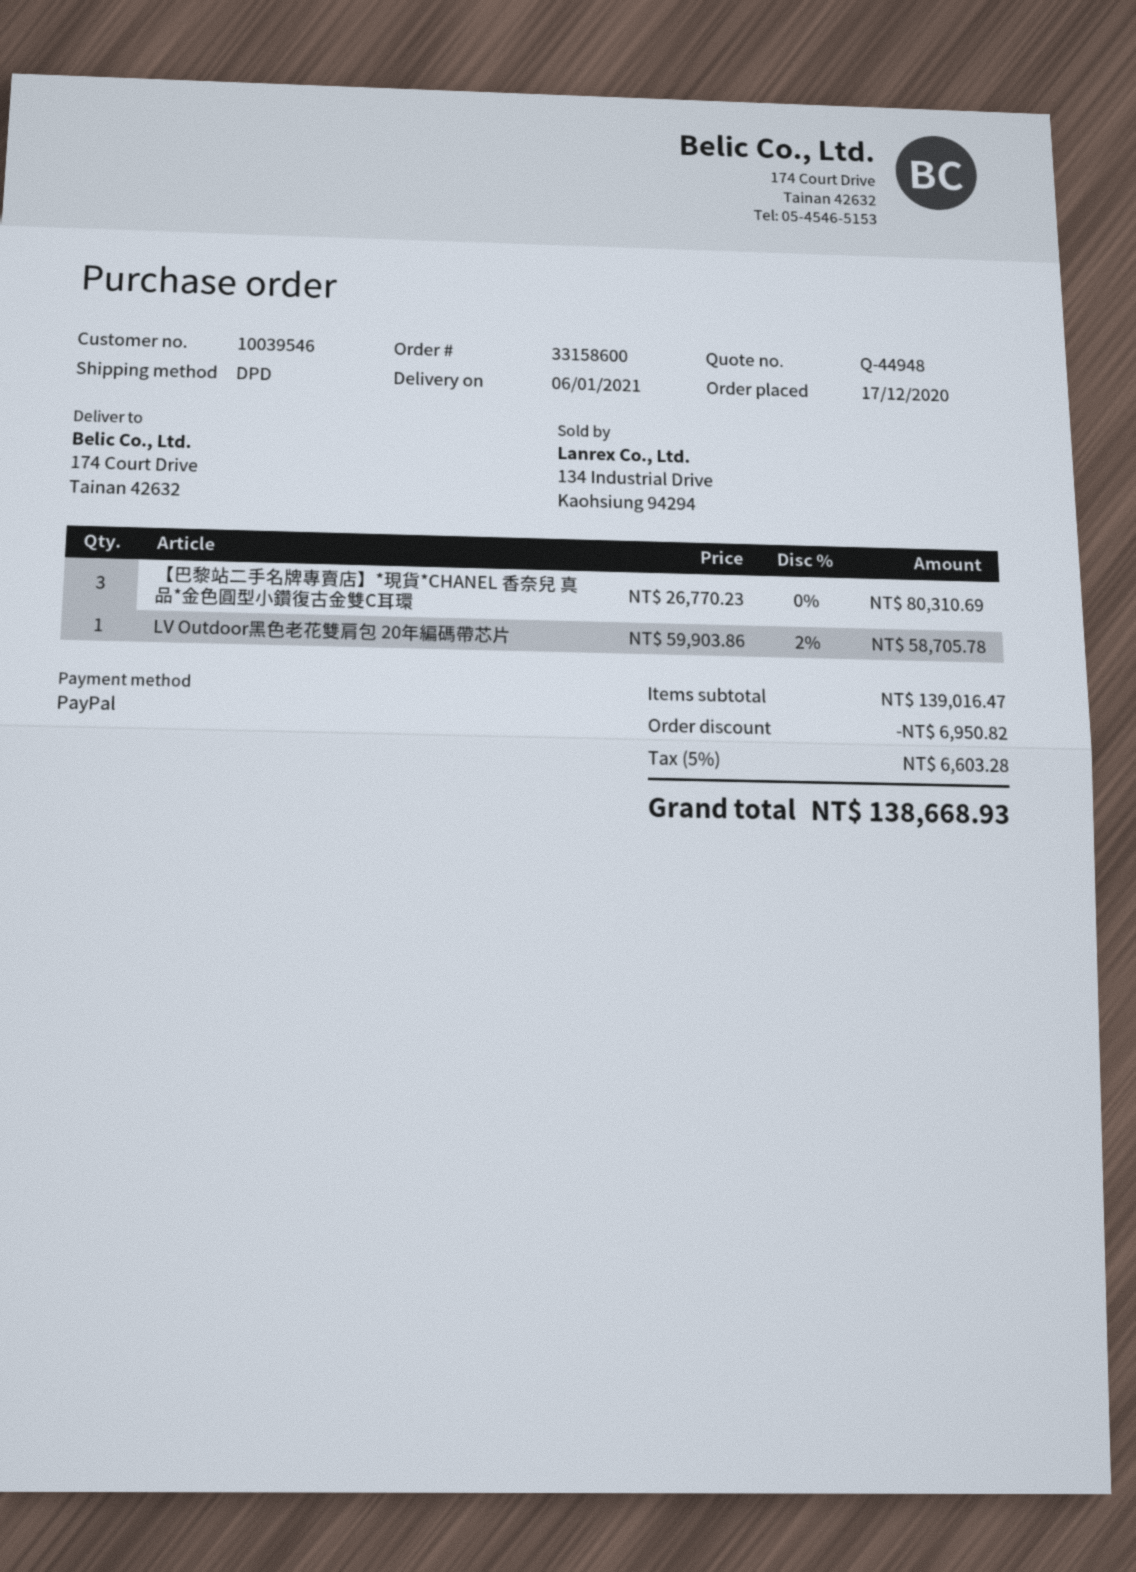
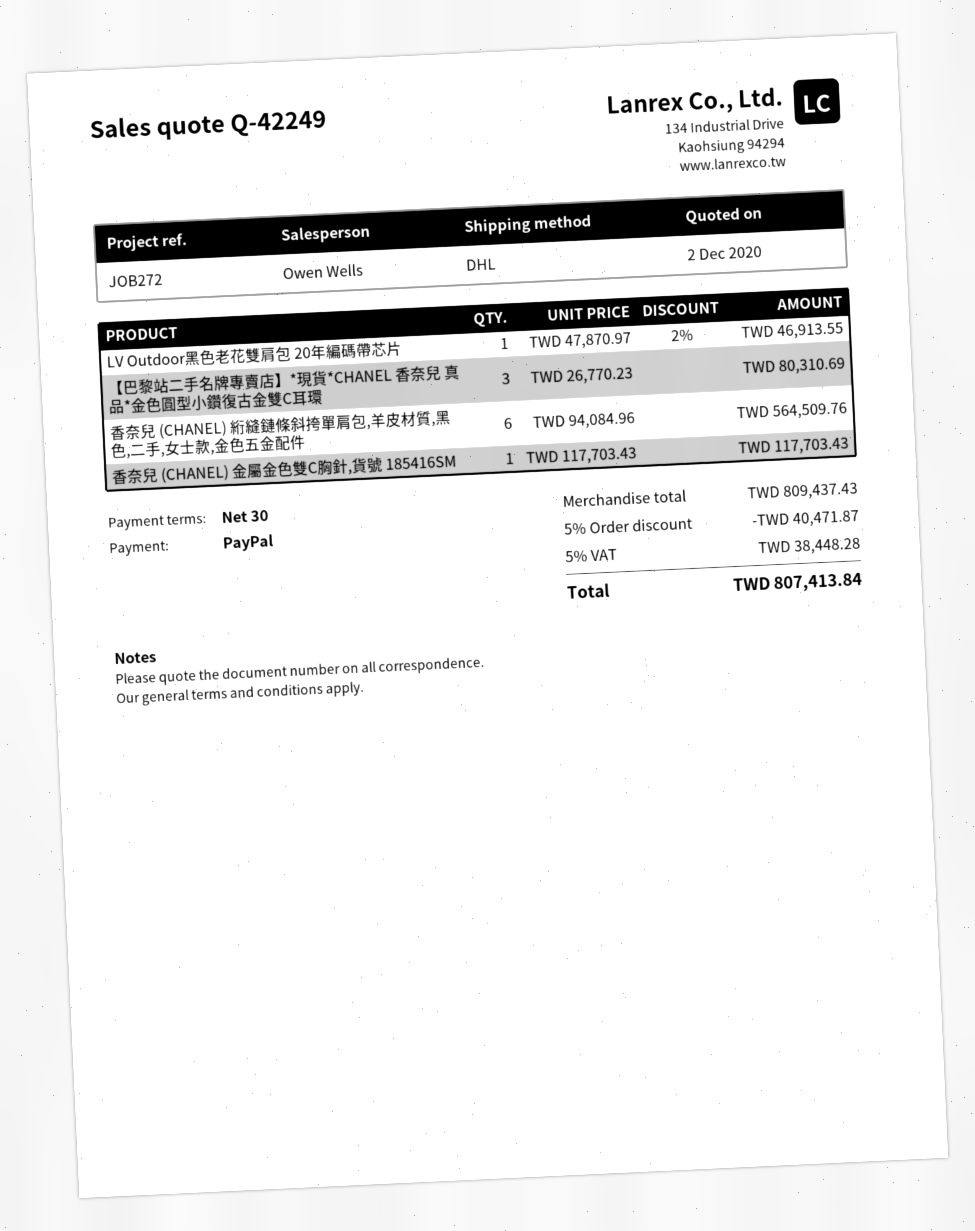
quote number: Q-44948 -> Q-42249
shipping method: DPD -> DHL
LV Outdoor黑色老花雙肩包 20年編碼帶芯片: 1 x 59903.86 - 2% = 58705.78 -> 1 x 47870.97 - 2% = 46913.55
香奈兒 (CHANEL) 絎縫鏈條斜挎單肩包,羊皮材質,黑色,二手,女士款,金色五金配件: none -> 6 x 94084.96 = 564509.76
香奈兒 (CHANEL) 金屬金色雙C胸針,貨號 185416SM: none -> 1 x 117703.43 = 117703.43
subtotal: 139016.47 -> 809437.43
discount: 6950.82 -> 40471.87
tax: 5% = 6603.28 -> 5% = 38448.28
total: 138668.93 -> 807413.84

